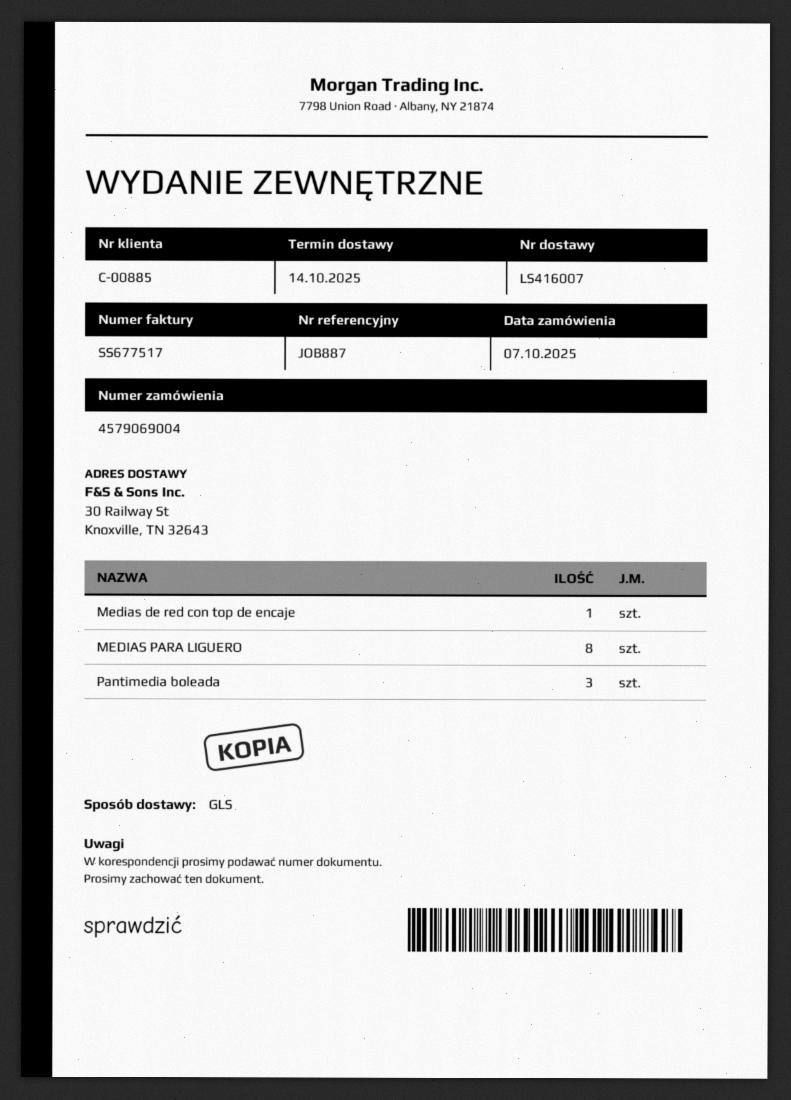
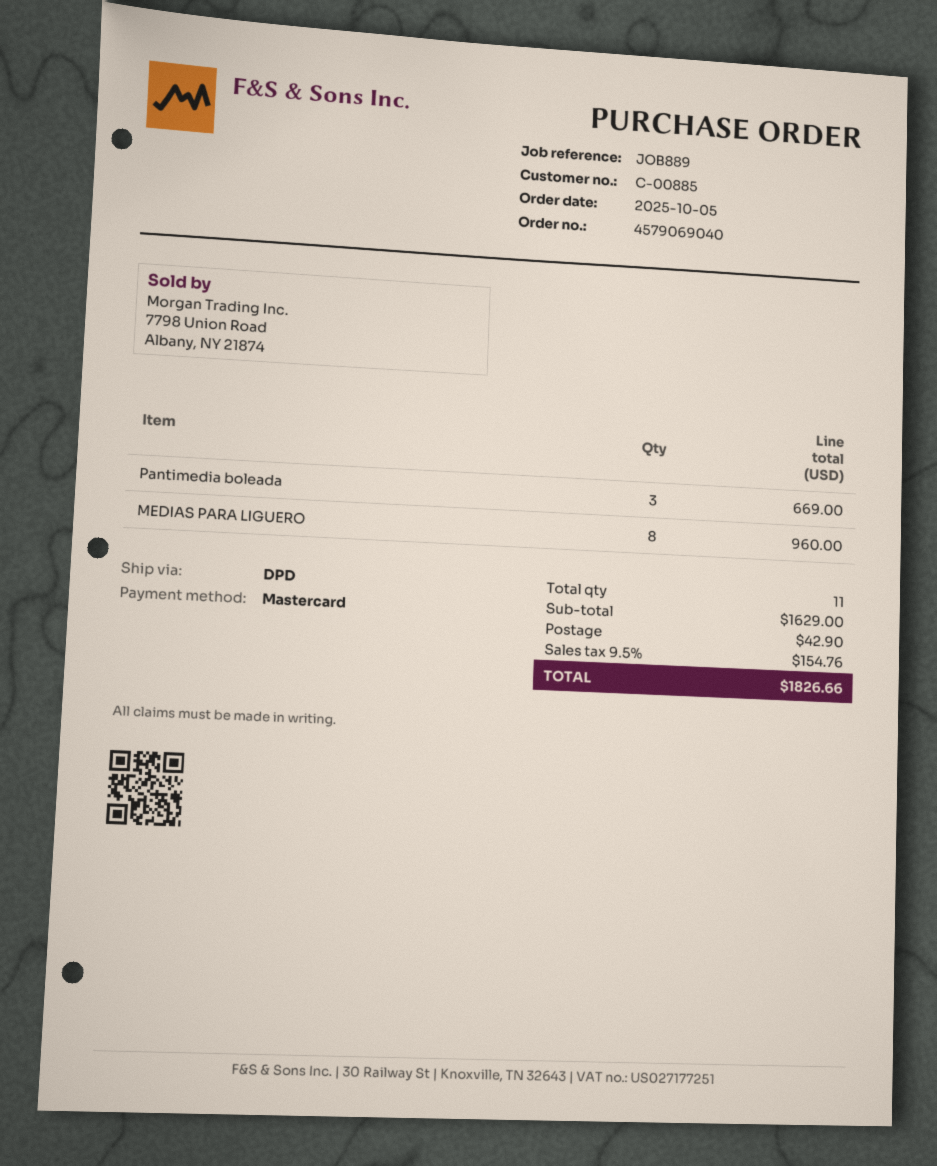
order number: 4579069004 -> 4579069040
order date: 2025-10-07 -> 2025-10-05
reference: JOB887 -> JOB889
shipping method: GLS -> DPD
Medias de red con top de encaje: 1 -> none

